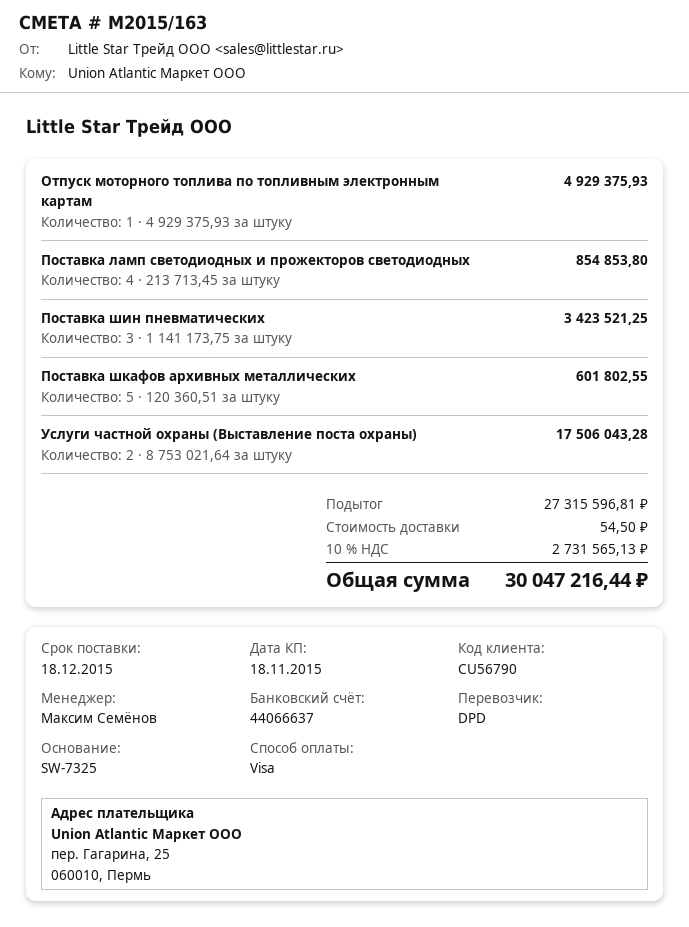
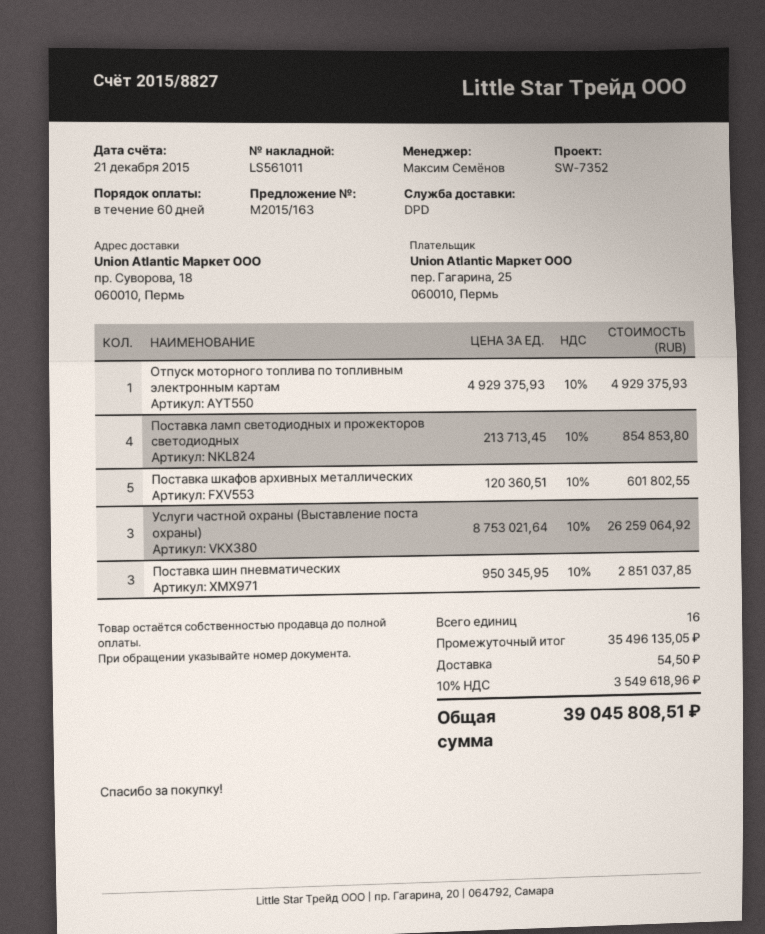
reference: SW-7325 -> SW-7352
Поставка шин пневматических: 3 x 1141173.75 = 3423521.25 -> 3 x 950345.95 = 2851037.85
Услуги частной охраны (Выставление поста охраны): 2 x 8753021.64 = 17506043.28 -> 3 x 8753021.64 = 26259064.92
subtotal: 27315596.81 -> 35496135.05
tax: 10% = 2731565.13 -> 10% = 3549618.96
total: 30047216.44 -> 39045808.51

